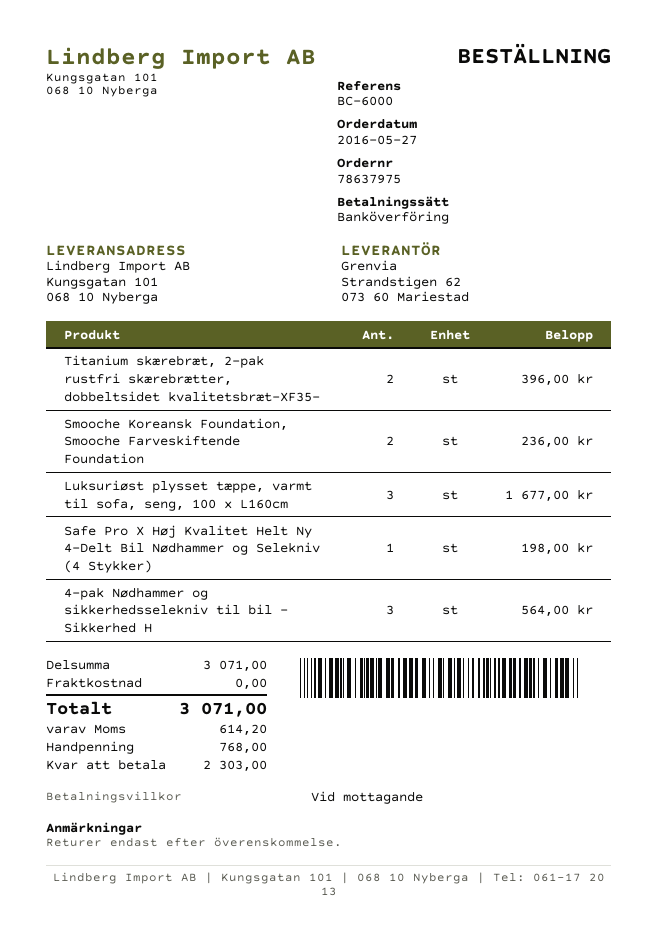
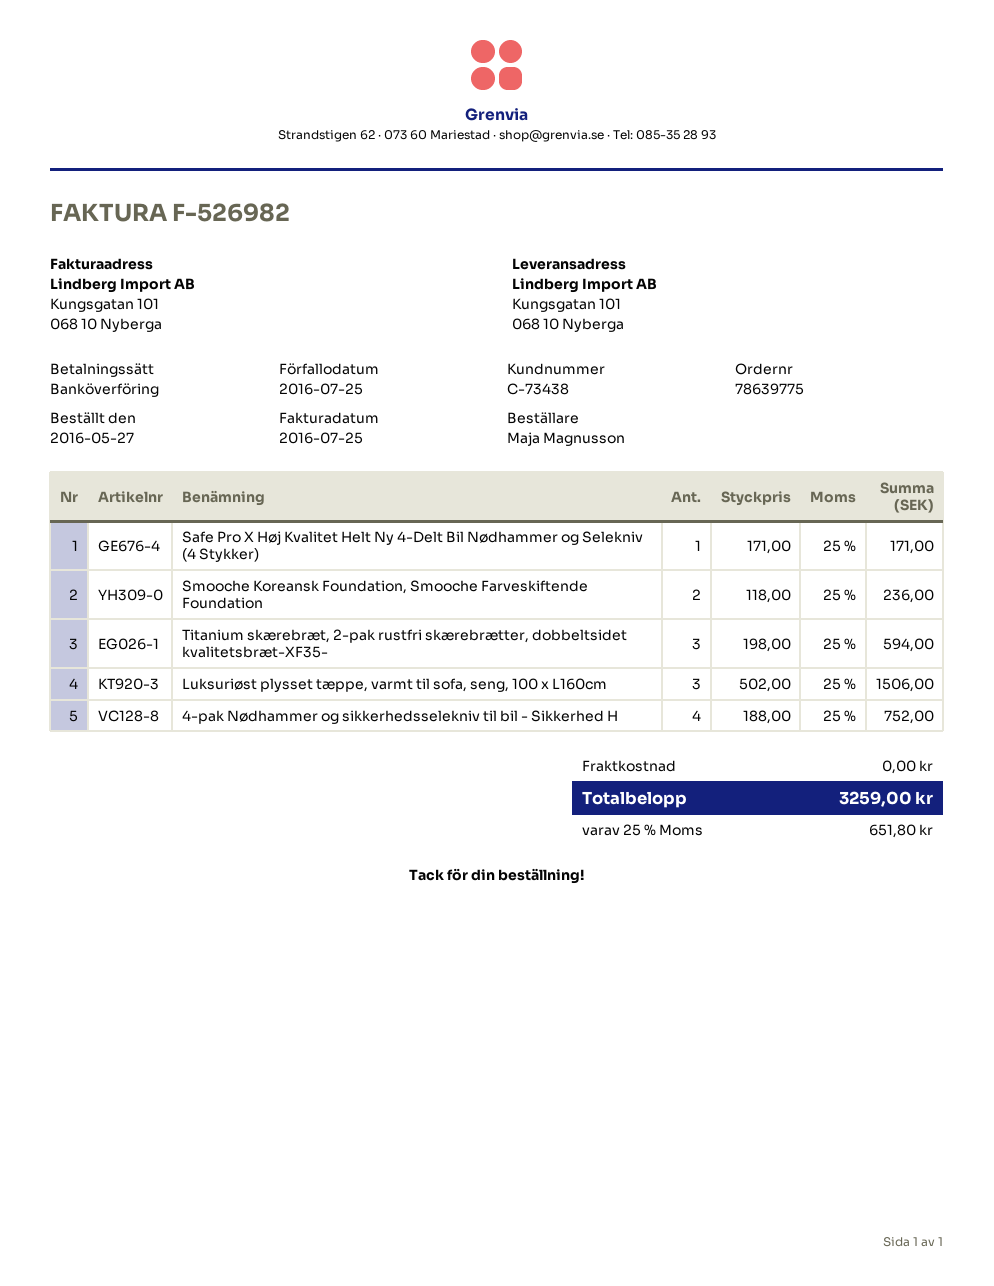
order number: 78637975 -> 78639775
Titanium skærebræt, 2-pak rustfri skærebrætter, dobbeltsidet kvalitetsbræt-XF35-: 2 for 396.00 -> 3 for 594.00
Luksuriøst plysset tæppe, varmt til sofa, seng, 100 x L160cm: 3 for 1677.00 -> 3 for 1506.00
Safe Pro X Høj Kvalitet Helt Ny 4-Delt Bil Nødhammer og Selekniv (4 Stykker): 1 for 198.00 -> 1 for 171.00
4-pak Nødhammer og sikkerhedsselekniv til bil - Sikkerhed H: 3 for 564.00 -> 4 for 752.00
tax: 614.20 -> 651.80
total: 3071.00 -> 3259.00

